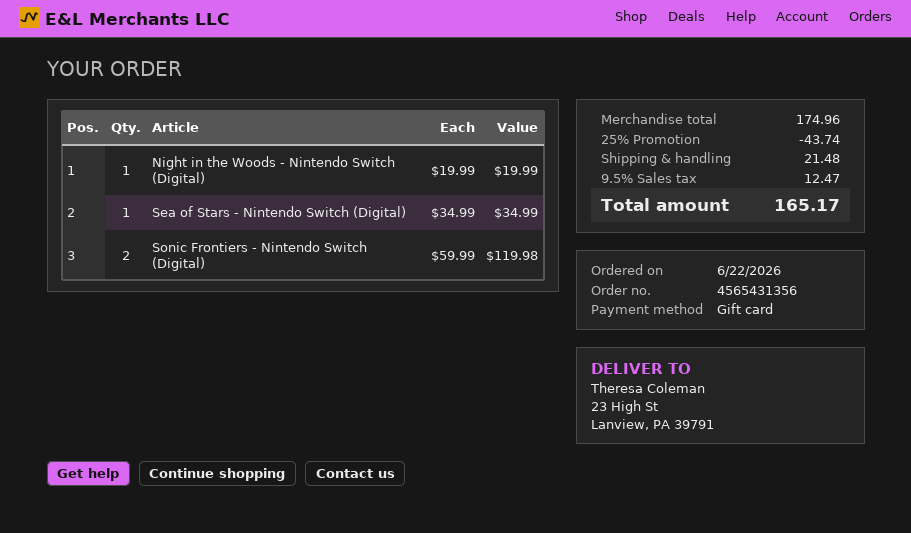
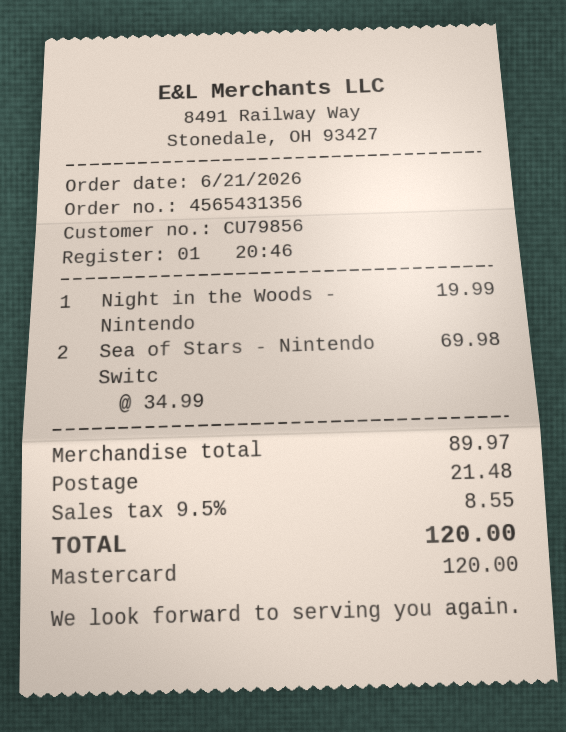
order date: 2026-06-22 -> 2026-06-21
payment method: gift card -> Mastercard
Sea of Stars - Nintendo Switch (Digital): 1 x 34.99 = 34.99 -> 2 x 34.99 = 69.98
Sonic Frontiers - Nintendo Switch (Digital): 2 x 59.99 = 119.98 -> none
subtotal: 174.96 -> 89.97
discount: 25% = 43.74 -> none
tax: 9.5% = 12.47 -> 9.5% = 8.55
total: 165.17 -> 120.00

